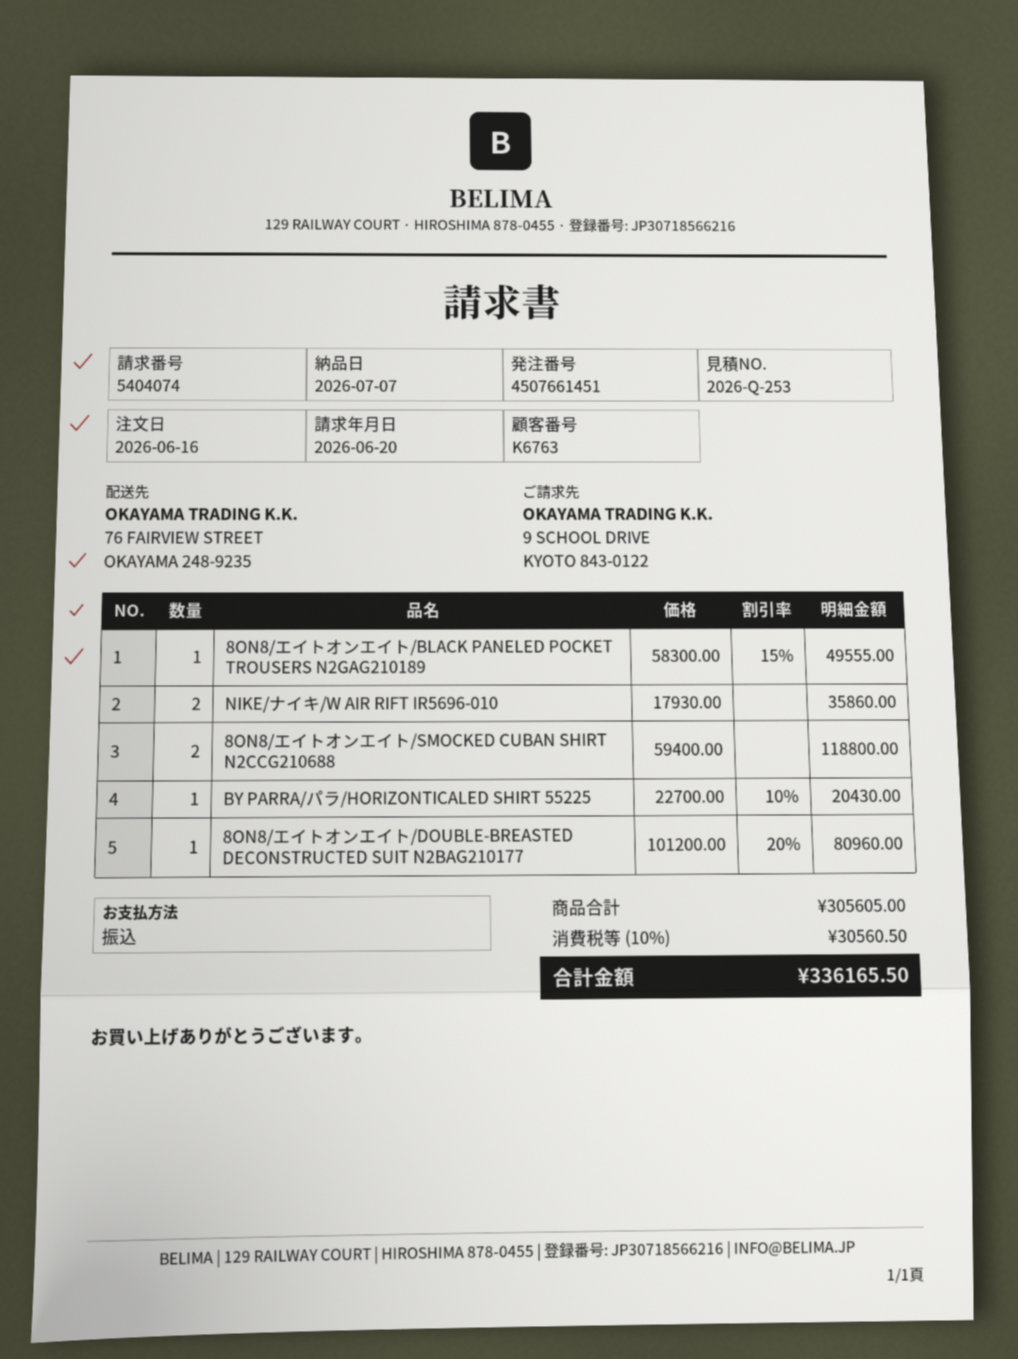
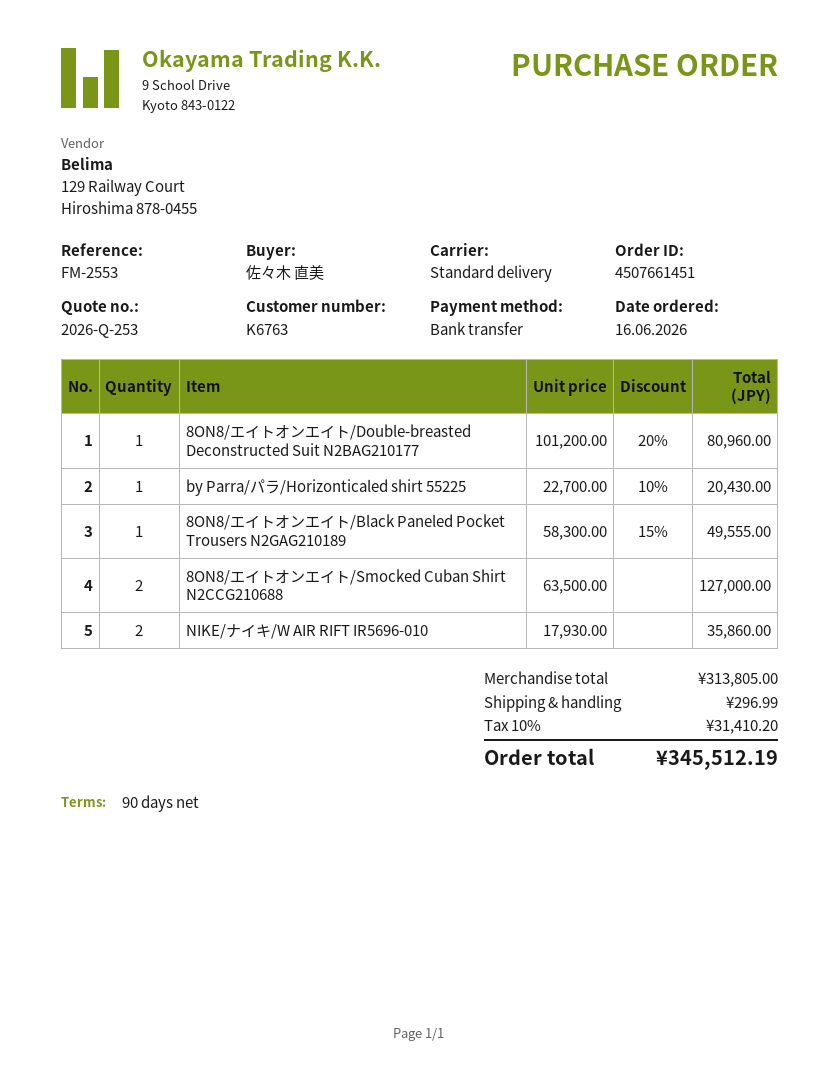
8ON8/エイトオンエイト/SMOCKED CUBAN SHIRT N2CCG210688: 2 x 59400.00 = 118800.00 -> 2 x 63500.00 = 127000.00
subtotal: 305605.00 -> 313805.00
shipping: none -> 296.99
tax: 10% = 30560.50 -> 10% = 31410.20
total: 336165.50 -> 345512.19

